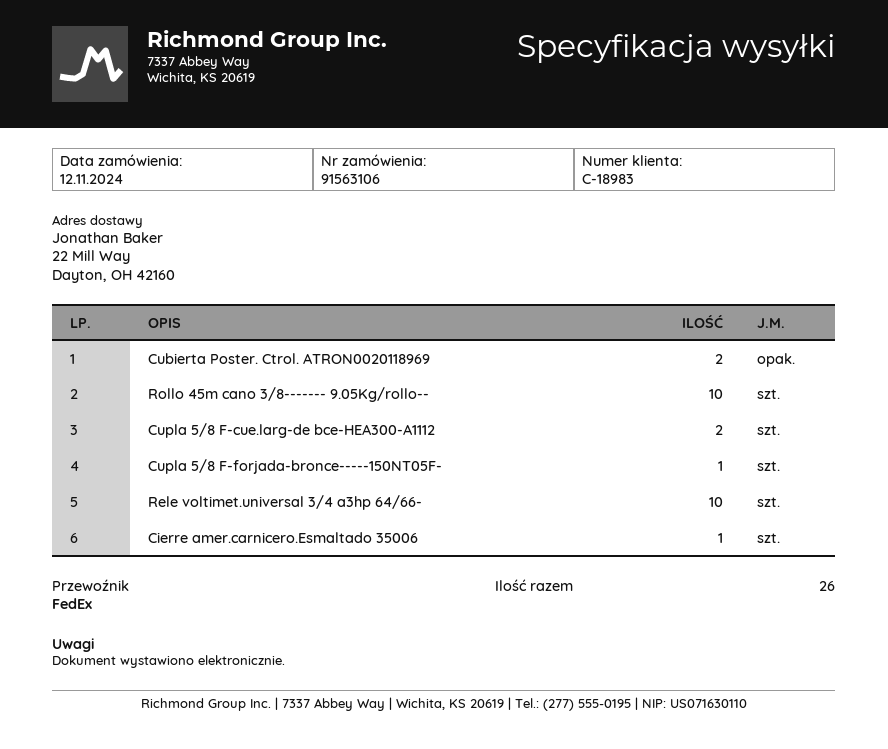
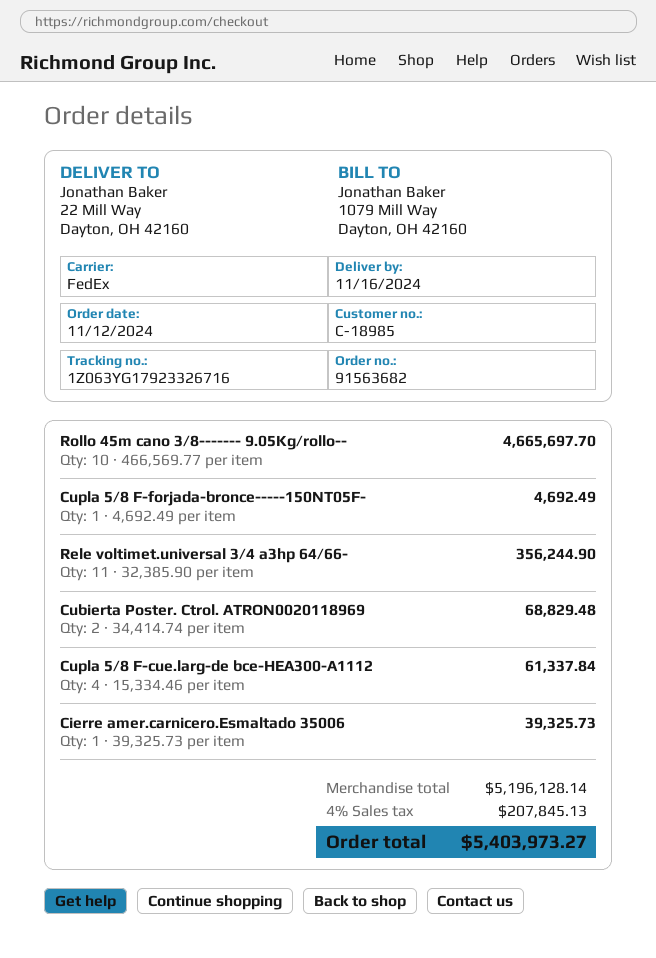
order number: 91563106 -> 91563682
customer number: C-18983 -> C-18985
Cupla 5/8 F-cue.larg-de bce-HEA300-A1112: 2 -> 4
Rele voltimet.universal 3/4 a3hp 64/66-: 10 -> 11

